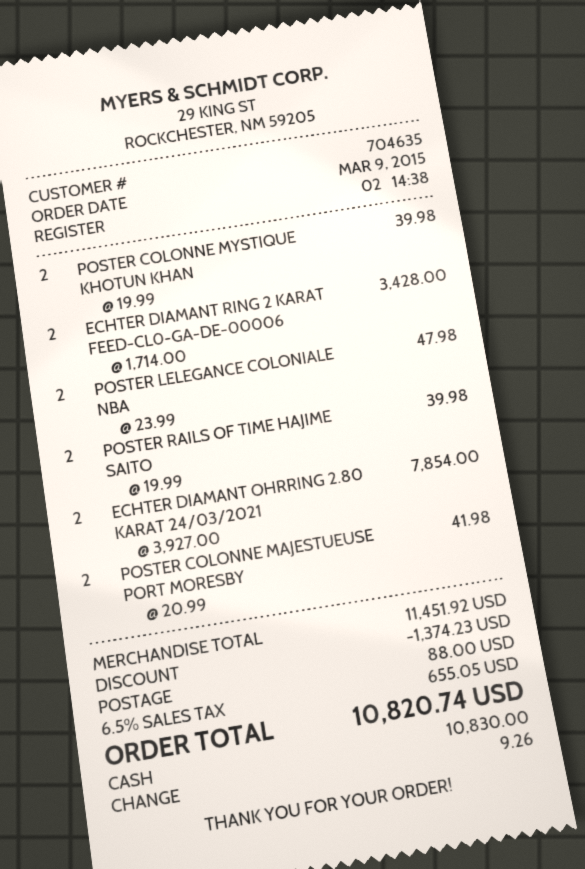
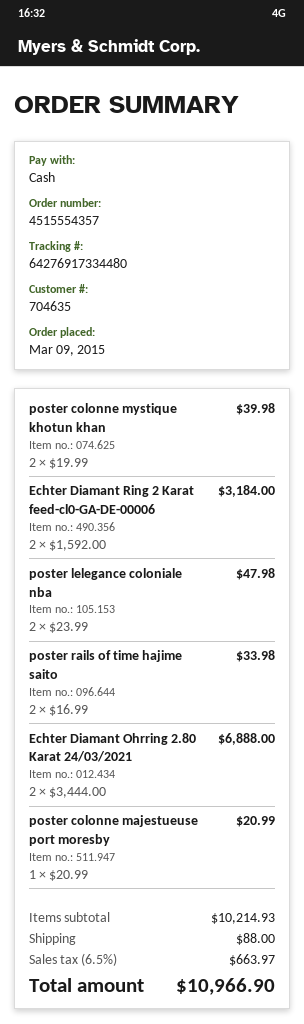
ECHTER DIAMANT RING 2 KARAT FEED-CL0-GA-DE-00006: 2 x 1714.00 = 3428.00 -> 2 x 1592.00 = 3184.00
POSTER RAILS OF TIME HAJIME SAITO: 2 x 19.99 = 39.98 -> 2 x 16.99 = 33.98
ECHTER DIAMANT OHRRING 2.80 KARAT 24/03/2021: 2 x 3927.00 = 7854.00 -> 2 x 3444.00 = 6888.00
POSTER COLONNE MAJESTUEUSE PORT MORESBY: 2 x 20.99 = 41.98 -> 1 x 20.99 = 20.99
subtotal: 11451.92 -> 10214.93
discount: 1374.23 -> none
tax: 6.5% = 655.05 -> 6.5% = 663.97
total: 10820.74 -> 10966.90

